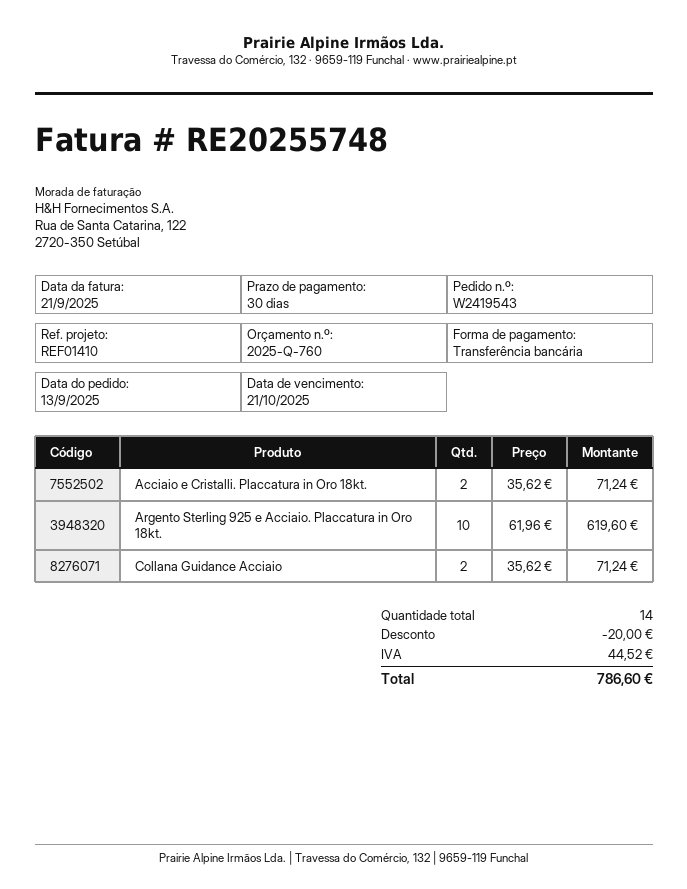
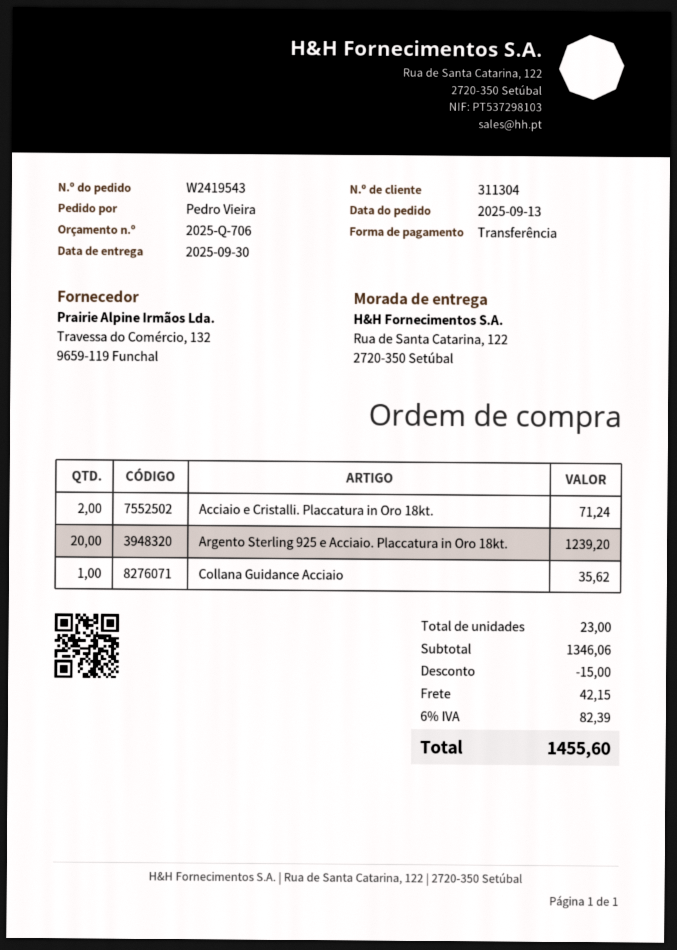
quote number: 2025-Q-760 -> 2025-Q-706
Argento Sterling 925 e Acciaio. Placcatura in Oro 18kt.: 10 for 619.60 -> 20 for 1239.20
Collana Guidance Acciaio: 2 for 71.24 -> 1 for 35.62
total quantity: 14 -> 23
discount: 20.00 -> 15.00
shipping: none -> 42.15
tax: 44.52 -> 82.39
total: 786.60 -> 1455.60

